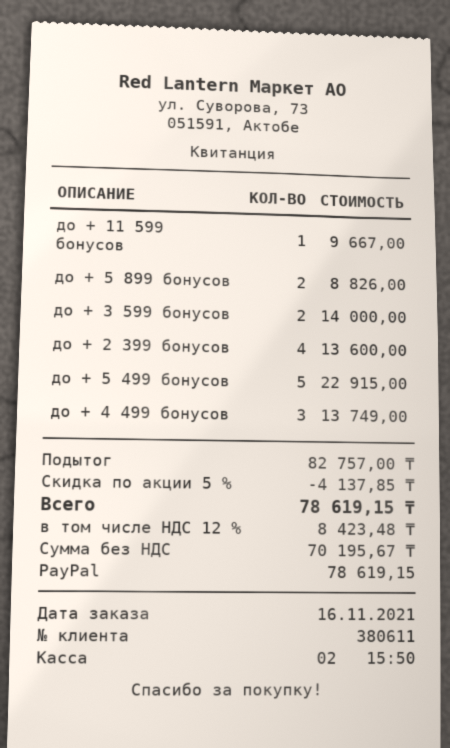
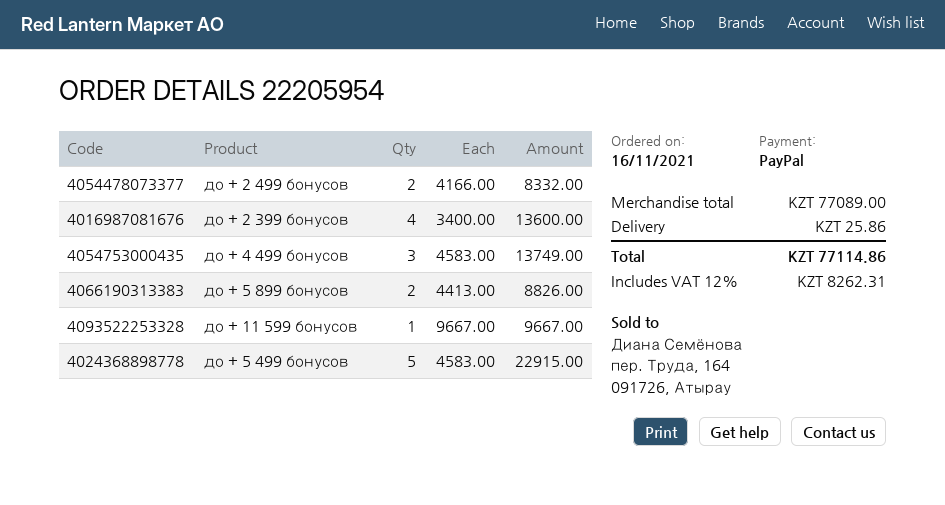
до + 3 599 бонусов: 2 for 14000.00 -> none
до + 2 499 бонусов: none -> 2 for 8332.00
subtotal: 82757.00 -> 77089.00
discount: 5% = 4137.85 -> none
shipping: none -> 25.86
tax: 12% = 8423.48 -> 12% = 8262.31
total: 78619.15 -> 77114.86

